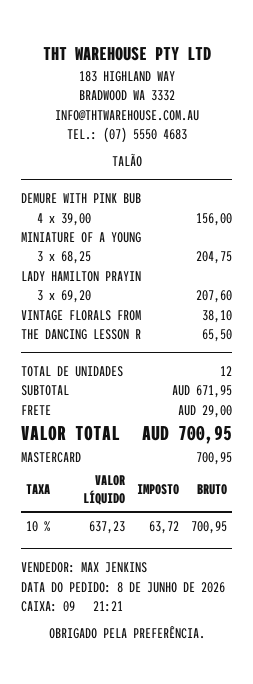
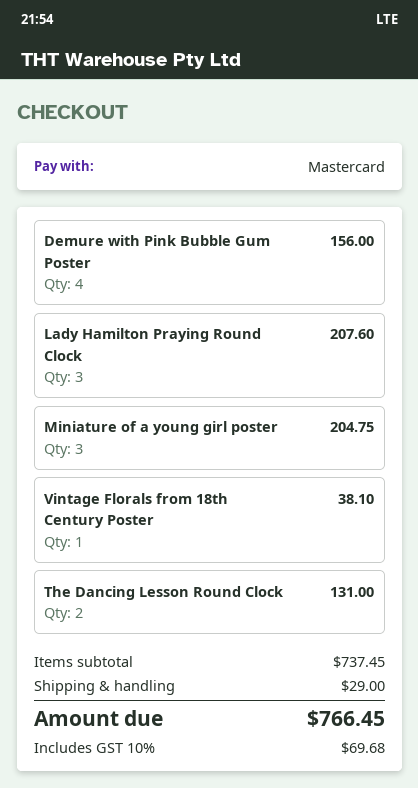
THE DANCING LESSON R: 1 for 65.50 -> 2 for 131.00
subtotal: 671.95 -> 737.45
tax: 10% = 63.72 -> 10% = 69.68
total: 700.95 -> 766.45

